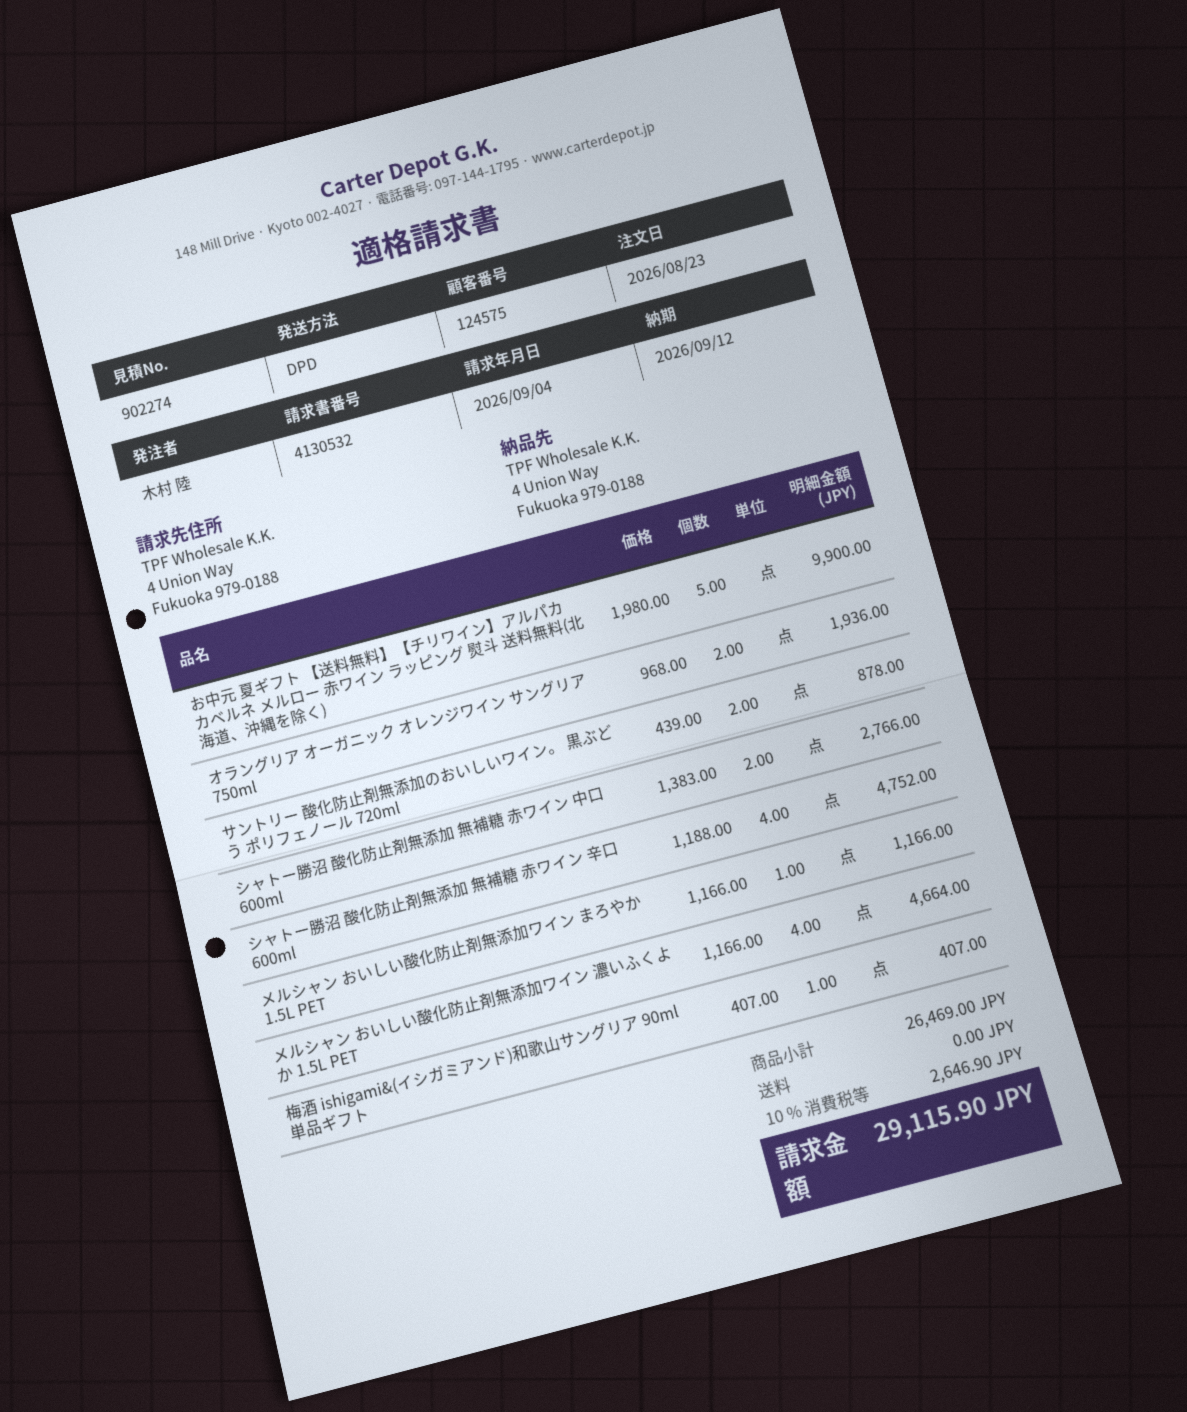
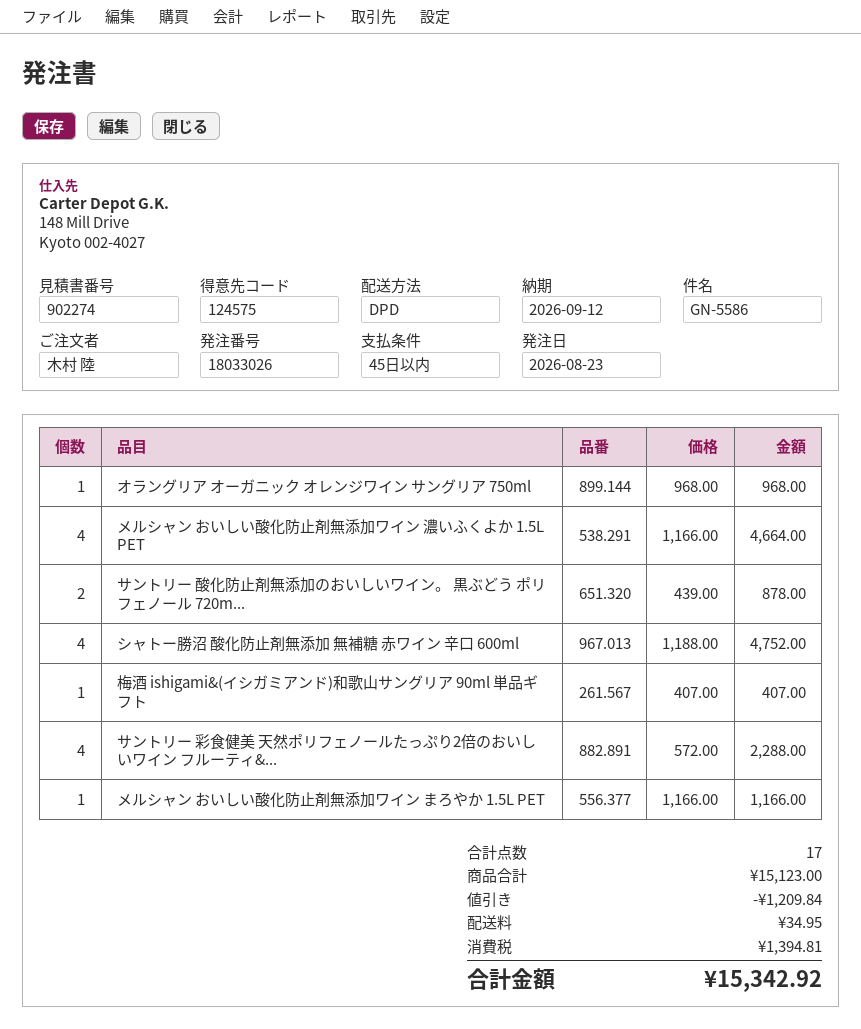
お中元 夏ギフト 【送料無料】【チリワイン】アルパカ カベルネ メルロー 赤ワイン ラッピング 熨斗 送料無料(北海道、沖縄を除く): 5 x 1980.00 = 9900.00 -> none
オラングリア オーガニック オレンジワイン サングリア 750ml: 2 x 968.00 = 1936.00 -> 1 x 968.00 = 968.00
シャトー勝沼 酸化防止剤無添加 無補糖 赤ワイン 中口 600ml: 2 x 1383.00 = 2766.00 -> none
サントリー 彩食健美 天然ポリフェノールたっぷり2倍のおいしいワイン フルーティ&...: none -> 4 x 572.00 = 2288.00
subtotal: 26469.00 -> 15123.00
discount: none -> 1209.84
shipping: 0.00 -> 34.95
tax: 2646.90 -> 1394.81
total: 29115.90 -> 15342.92

